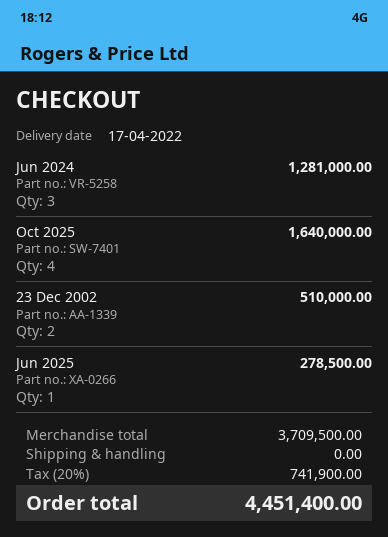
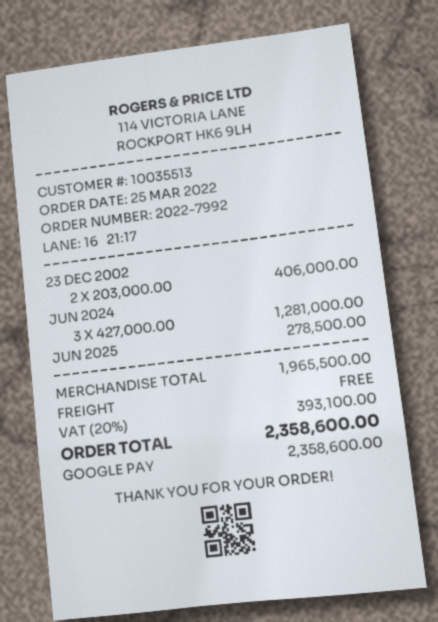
Oct 2025: 4 for 1640000.00 -> none
23 Dec 2002: 2 for 510000.00 -> 2 for 406000.00
subtotal: 3709500.00 -> 1965500.00
tax: 20% = 741900.00 -> 20% = 393100.00
total: 4451400.00 -> 2358600.00

